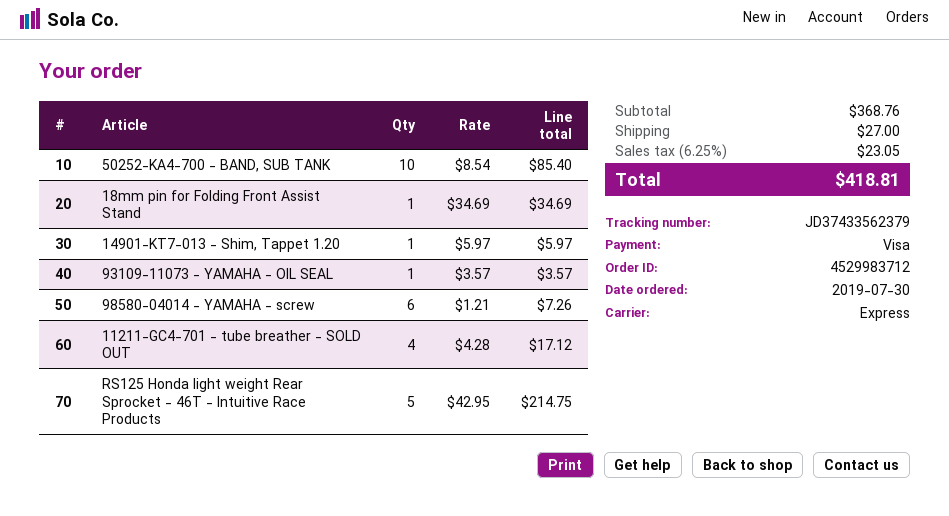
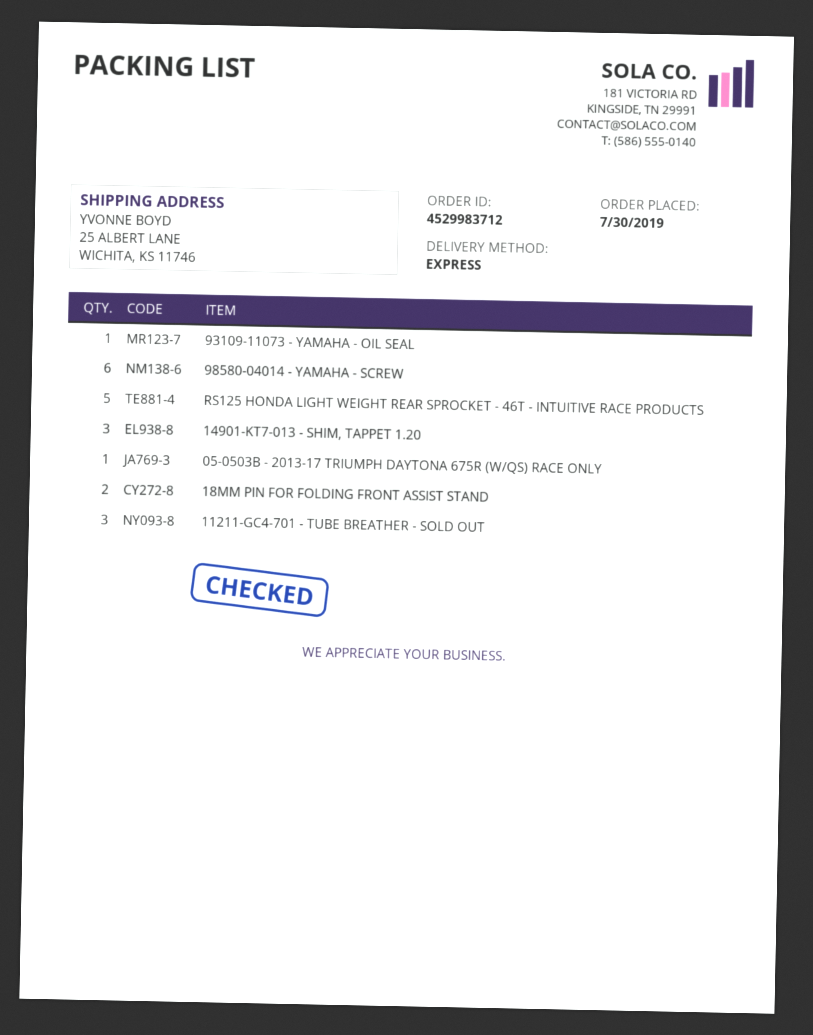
50252-KA4-700 - BAND, SUB TANK: 10 -> none
18mm pin for Folding Front Assist Stand: 1 -> 2
14901-KT7-013 - Shim, Tappet 1.20: 1 -> 3
11211-GC4-701 - tube breather - SOLD OUT: 4 -> 3
05-0503B - 2013-17 TRIUMPH DAYTONA 675R (W/QS) RACE ONLY: none -> 1

